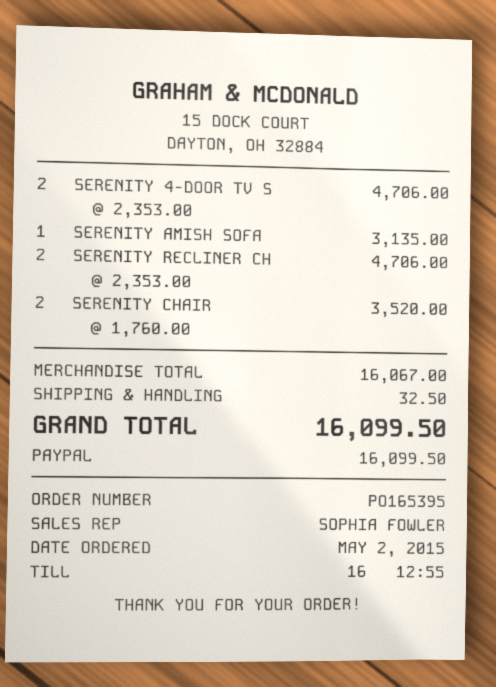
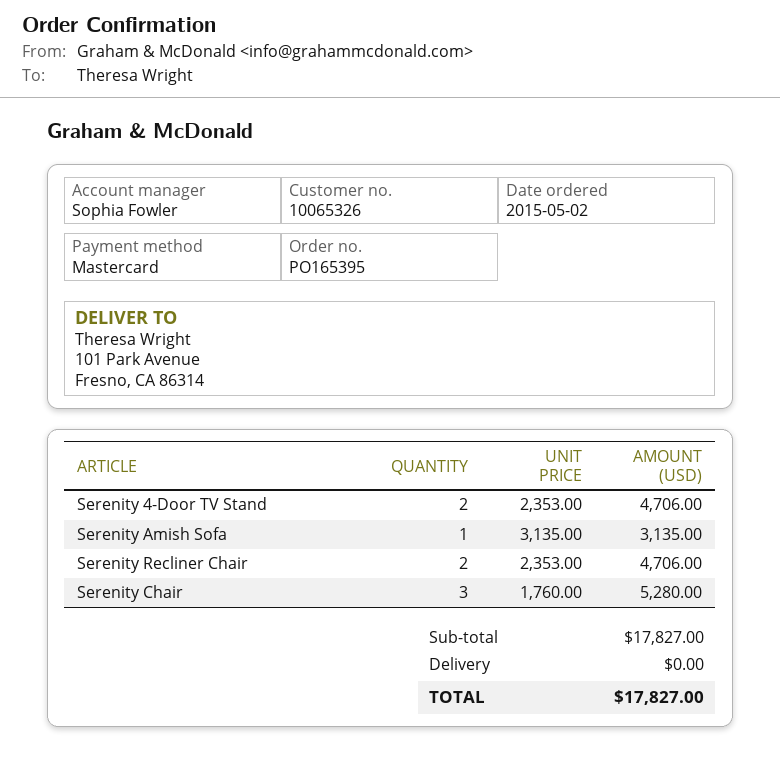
payment method: PayPal -> Mastercard
SERENITY CHAIR: 2 x 1760.00 = 3520.00 -> 3 x 1760.00 = 5280.00
subtotal: 16067.00 -> 17827.00
shipping: 32.50 -> 0.00
total: 16099.50 -> 17827.00

